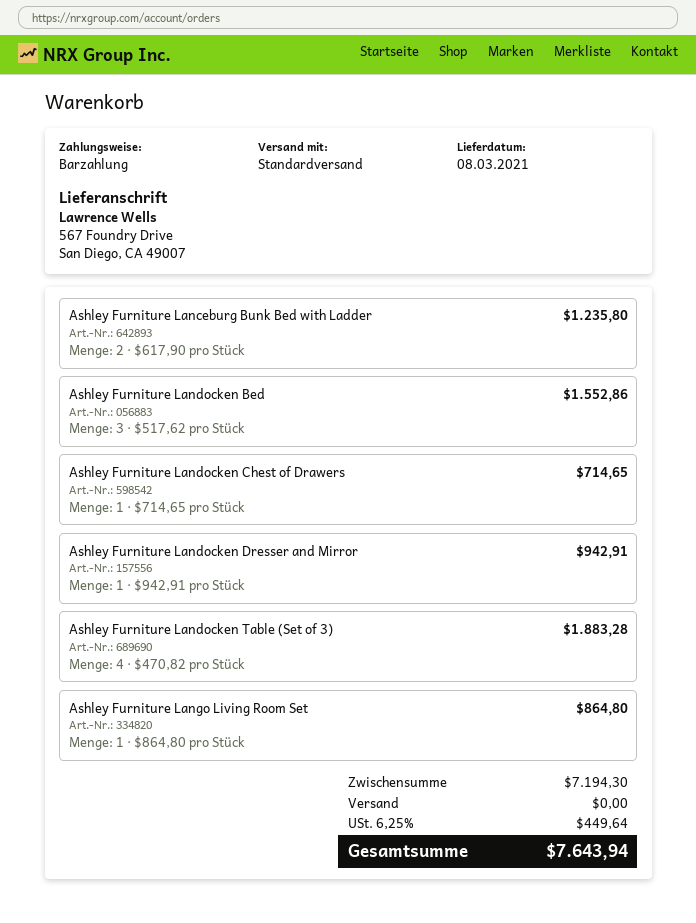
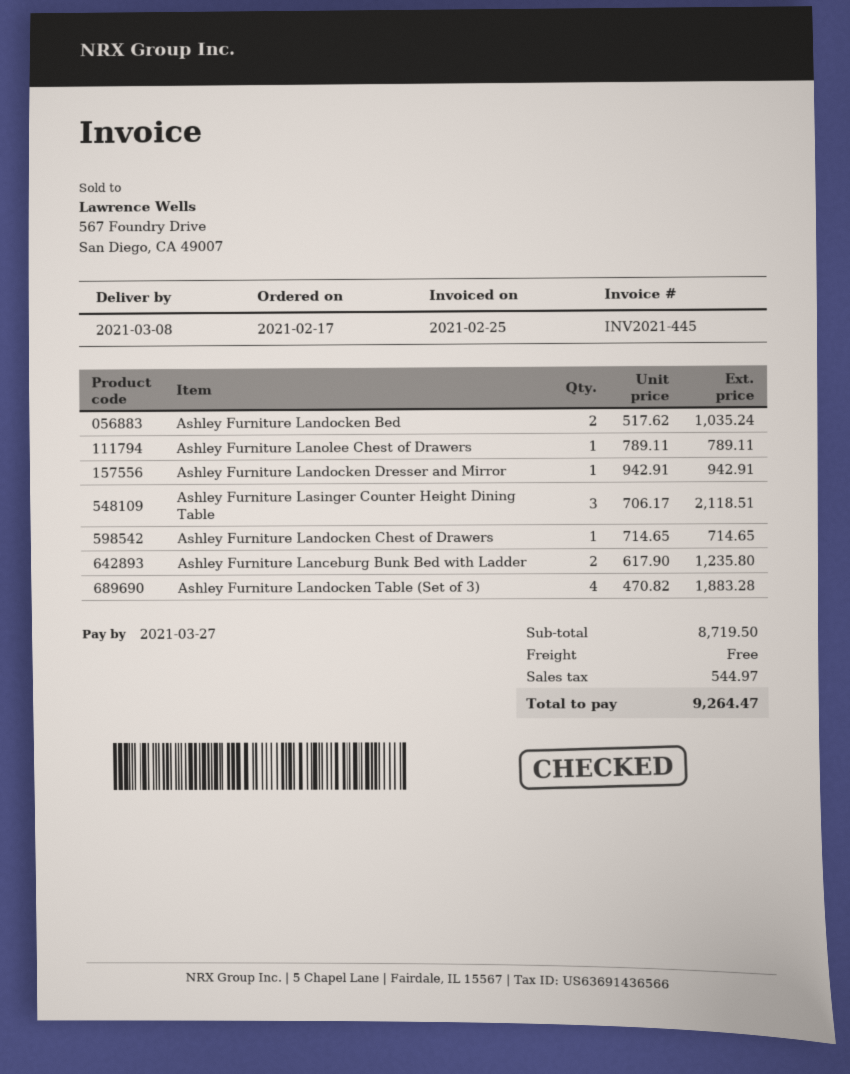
Ashley Furniture Landocken Bed: 3 x 517.62 = 1552.86 -> 2 x 517.62 = 1035.24
Ashley Furniture Lango Living Room Set: 1 x 864.80 = 864.80 -> none
Ashley Furniture Lanolee Chest of Drawers: none -> 1 x 789.11 = 789.11
Ashley Furniture Lasinger Counter Height Dining Table: none -> 3 x 706.17 = 2118.51
subtotal: 7194.30 -> 8719.50
tax: 449.64 -> 544.97
total: 7643.94 -> 9264.47

